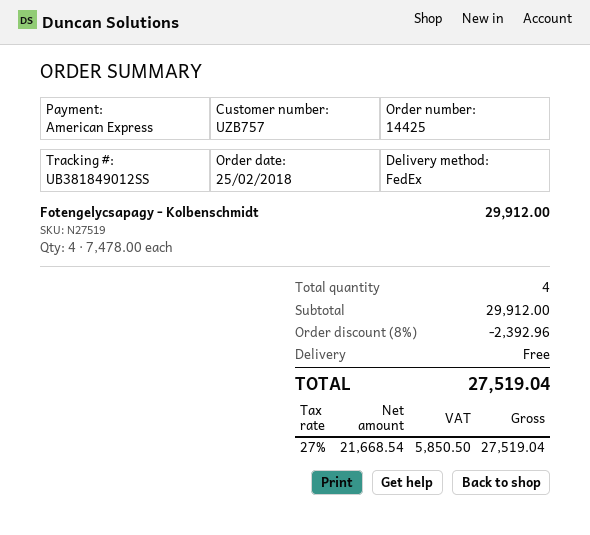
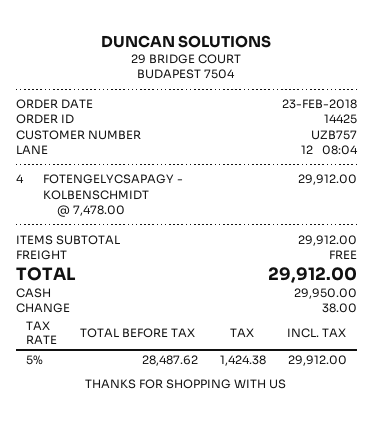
order date: 2018-02-25 -> 2018-02-23
payment method: American Express -> cash
discount: 8% = 2392.96 -> none
net: 21668.54 -> 28487.62
tax: 27% = 5850.50 -> 5% = 1424.38
total: 27519.04 -> 29912.00

